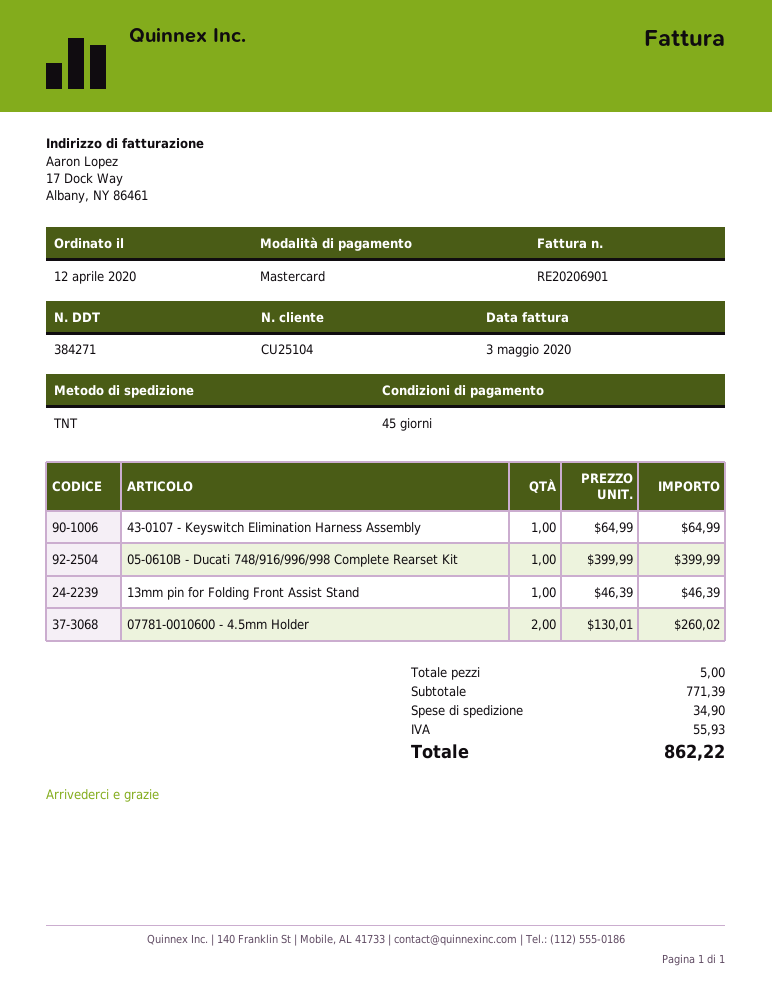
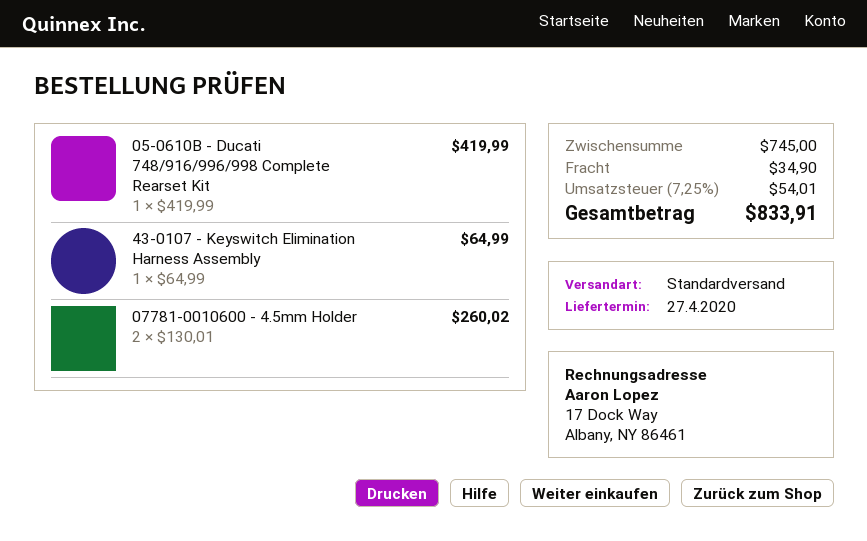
shipping method: TNT -> standard
05-0610B - Ducati 748/916/996/998 Complete Rearset Kit: 1 x 399.99 = 399.99 -> 1 x 419.99 = 419.99
13mm pin for Folding Front Assist Stand: 1 x 46.39 = 46.39 -> none
subtotal: 771.39 -> 745.00
tax: 55.93 -> 54.01
total: 862.22 -> 833.91

